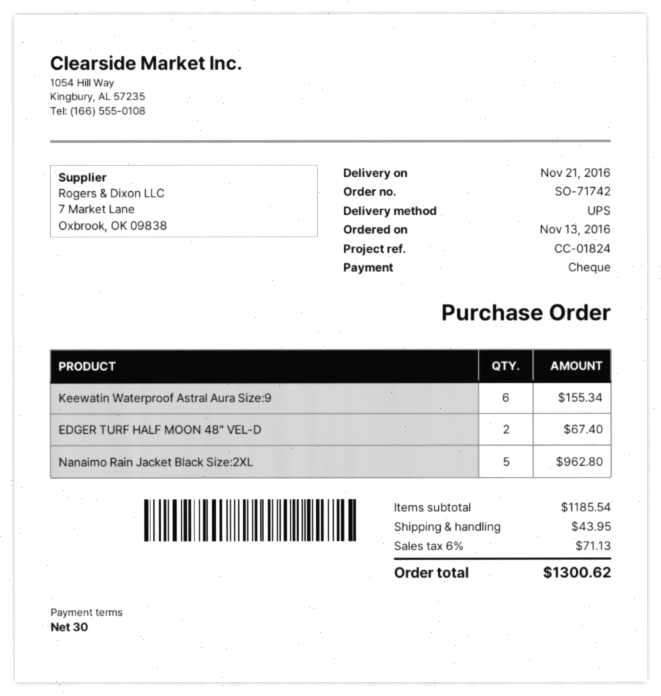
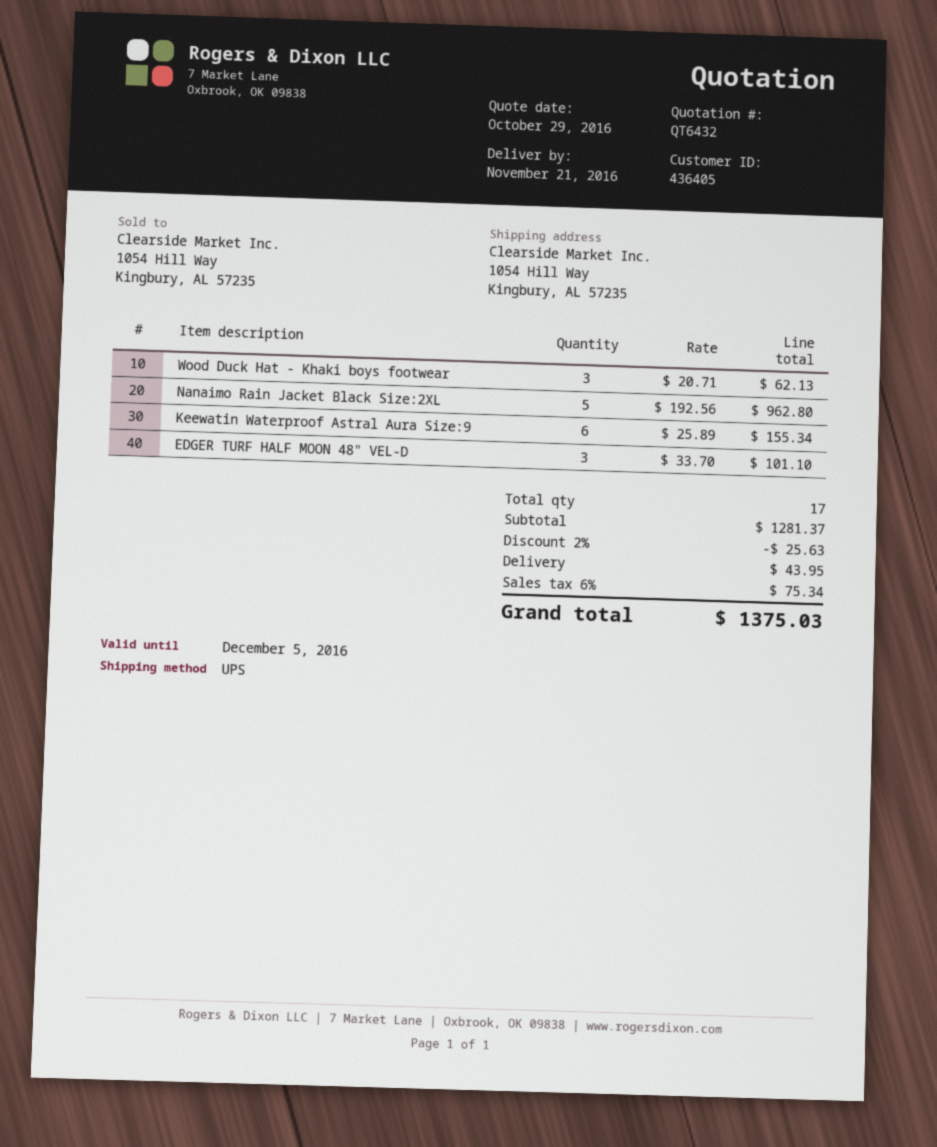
EDGER TURF HALF MOON 48" VEL-D: 2 for 67.40 -> 3 for 101.10
Wood Duck Hat - Khaki boys footwear: none -> 3 for 62.13
subtotal: 1185.54 -> 1281.37
discount: none -> 2% = 25.63
tax: 6% = 71.13 -> 6% = 75.34
total: 1300.62 -> 1375.03

